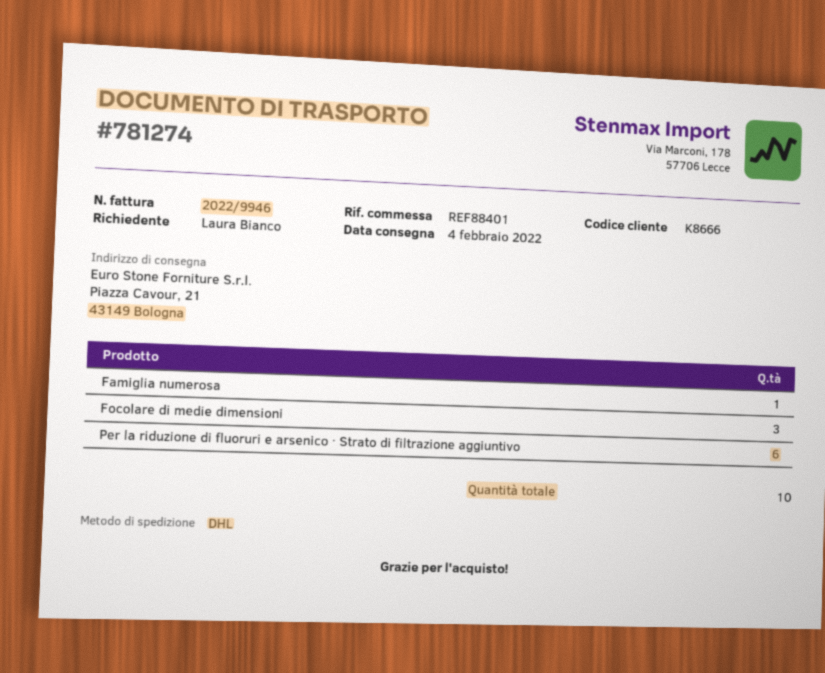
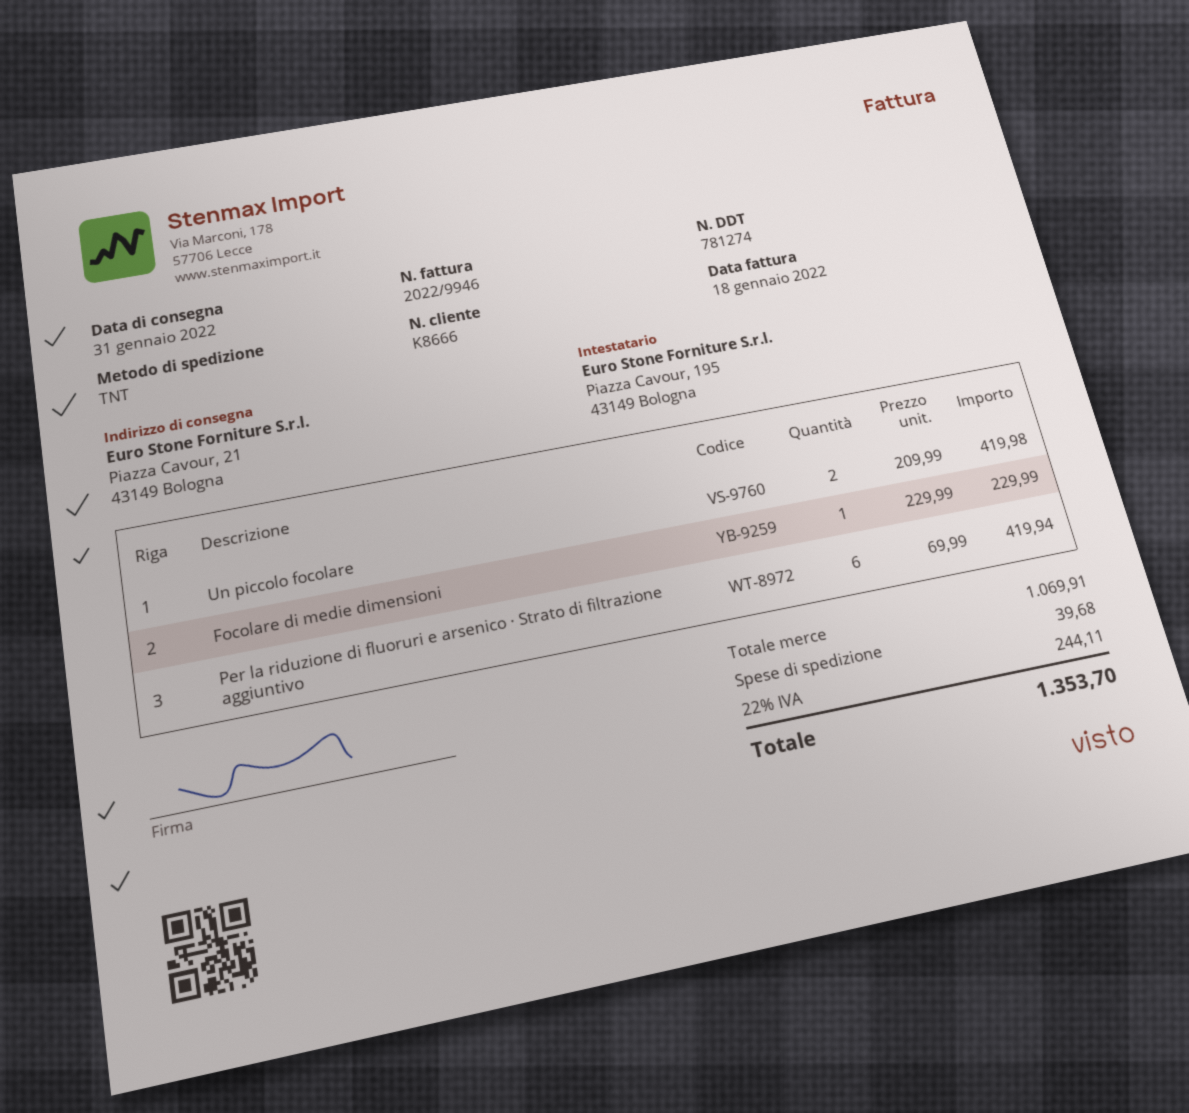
delivery date: 2022-02-04 -> 2022-01-31
shipping method: DHL -> TNT
Famiglia numerosa: 1 -> none
Focolare di medie dimensioni: 3 -> 1
Un piccolo focolare: none -> 2

